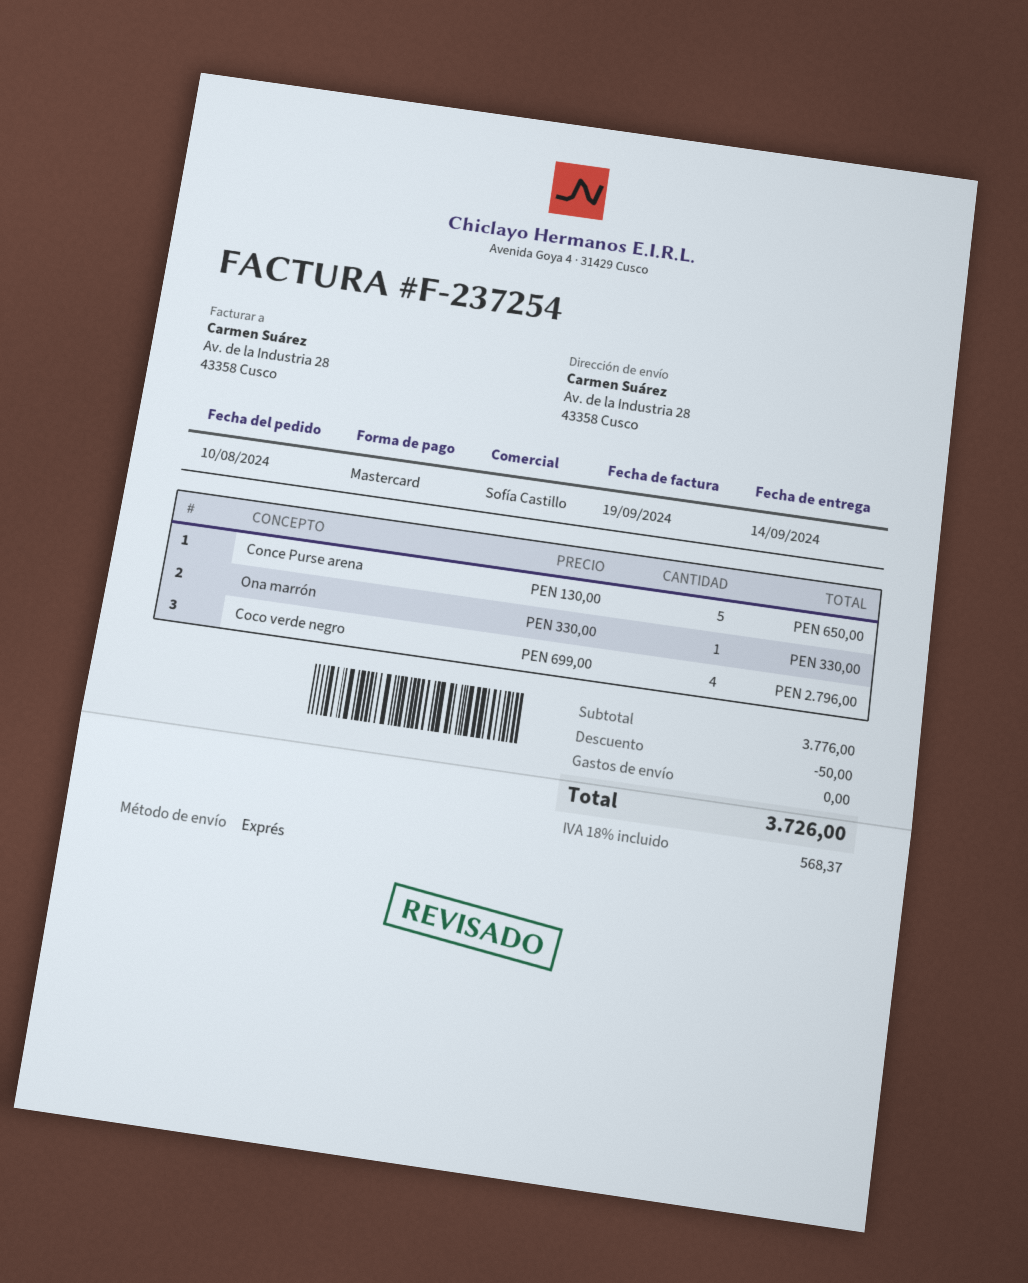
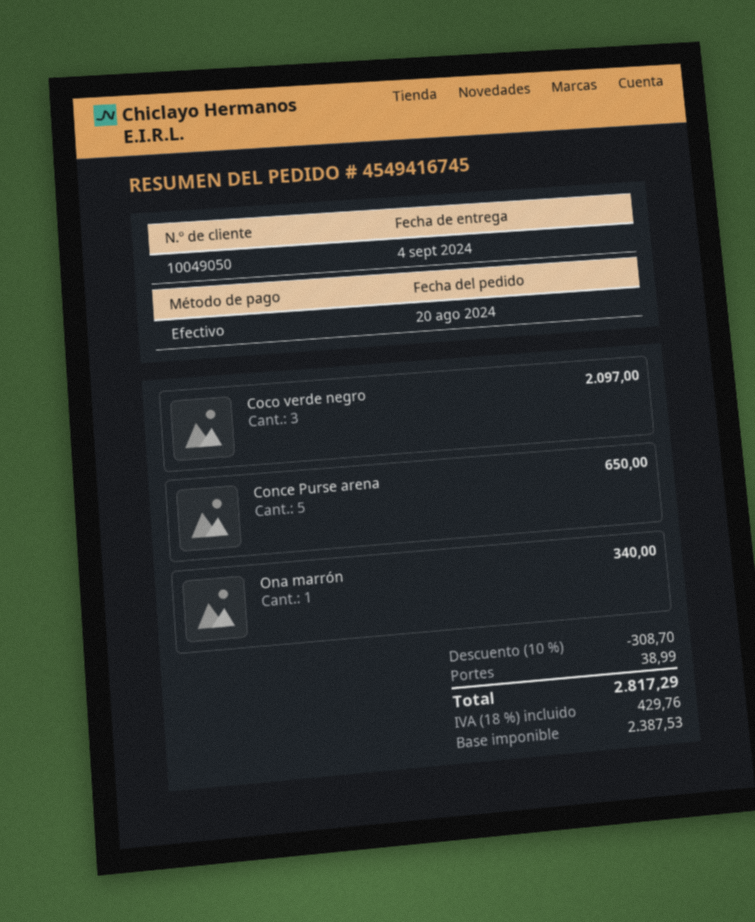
order date: 2024-08-10 -> 2024-08-20
delivery date: 2024-09-14 -> 2024-09-04
payment method: Mastercard -> cash
Ona marrón: 1 for 330.00 -> 1 for 340.00
Coco verde negro: 4 for 2796.00 -> 3 for 2097.00
discount: 50.00 -> 308.70
shipping: 0.00 -> 38.99
tax: 18% = 568.37 -> 18% = 429.76
total: 3726.00 -> 2817.29

